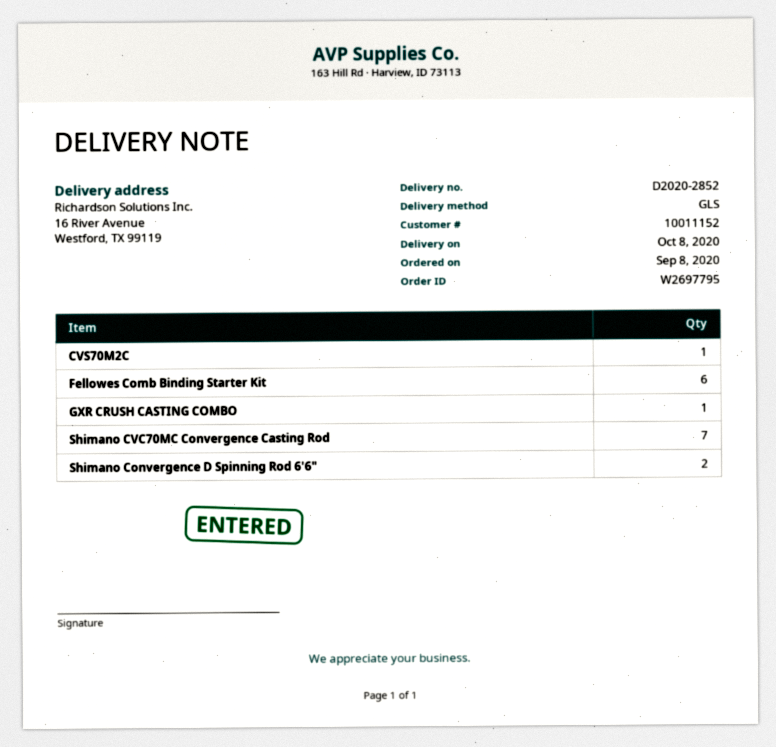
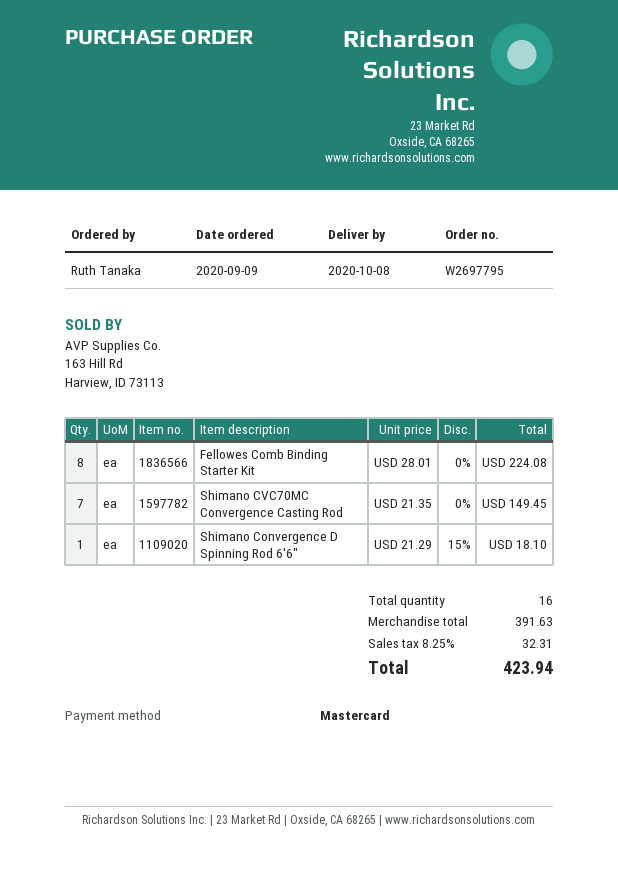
order date: 2020-09-08 -> 2020-09-09
CVS70M2C: 1 -> none
Fellowes Comb Binding Starter Kit: 6 -> 8
GXR CRUSH CASTING COMBO: 1 -> none
Shimano Convergence D Spinning Rod 6'6": 2 -> 1

